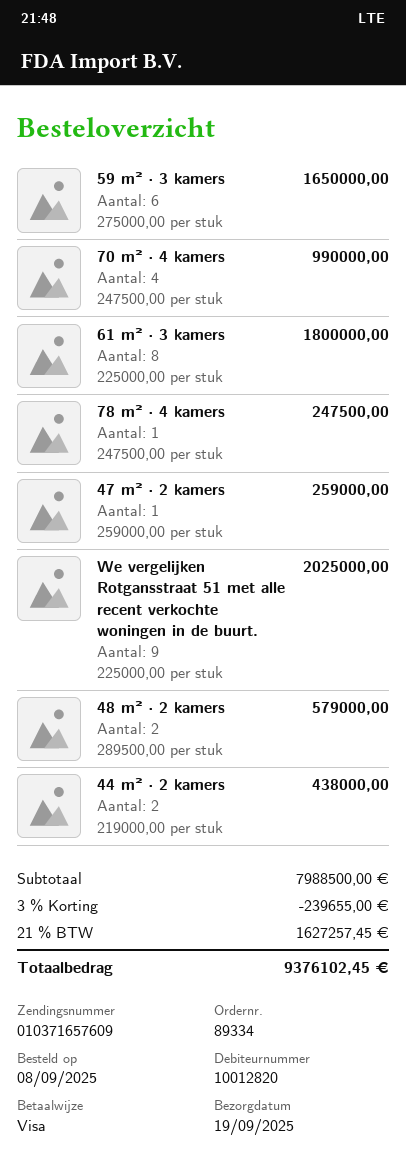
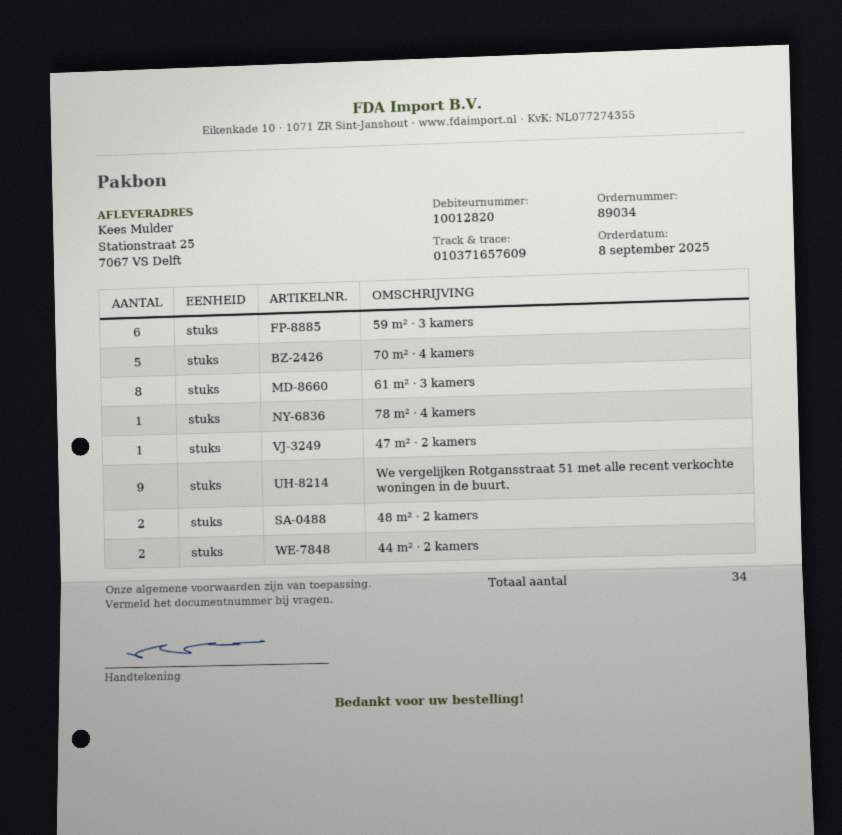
order number: 89334 -> 89034
70 m² · 4 kamers: 4 -> 5

